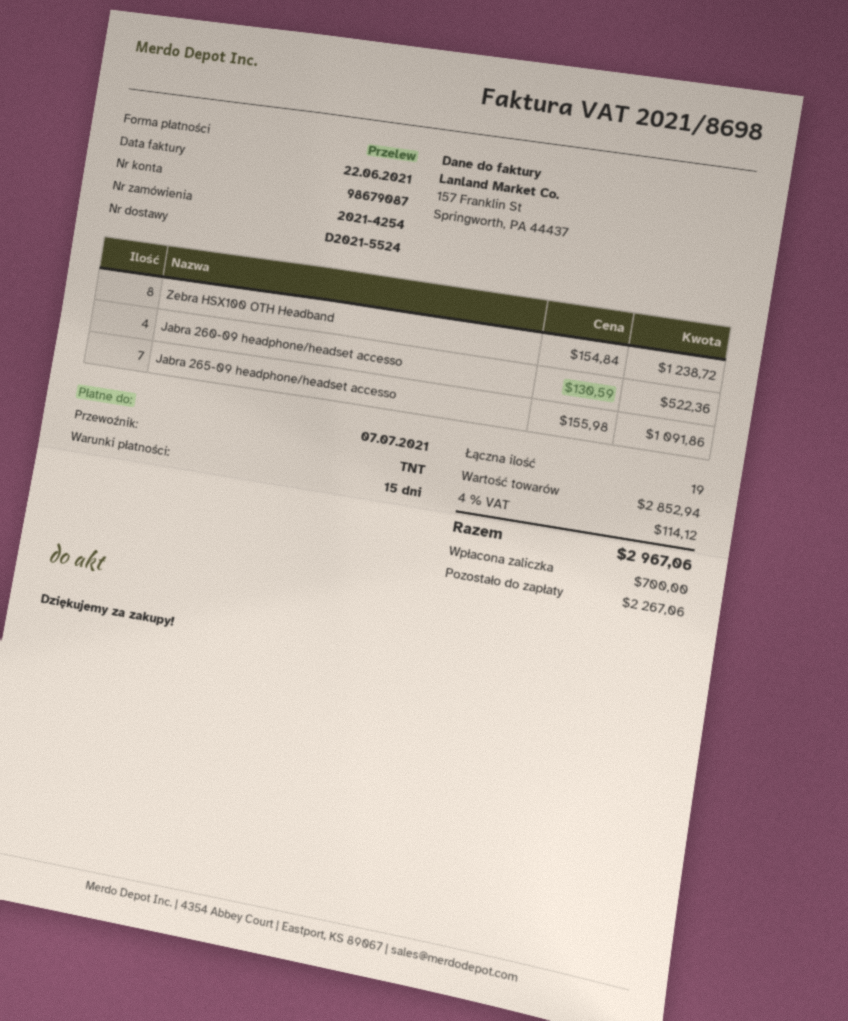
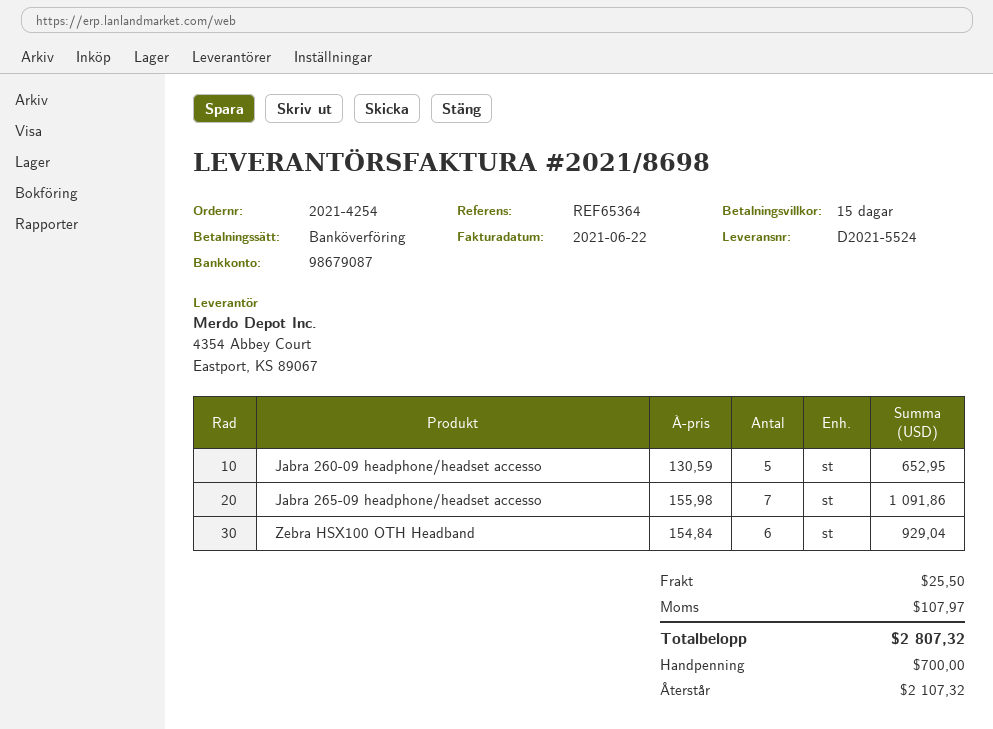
Zebra HSX100 OTH Headband: 8 x 154.84 = 1238.72 -> 6 x 154.84 = 929.04
Jabra 260-09 headphone/headset accesso: 4 x 130.59 = 522.36 -> 5 x 130.59 = 652.95
shipping: none -> 25.50
tax: 114.12 -> 107.97
total: 2967.06 -> 2807.32
balance: 2267.06 -> 2107.32

